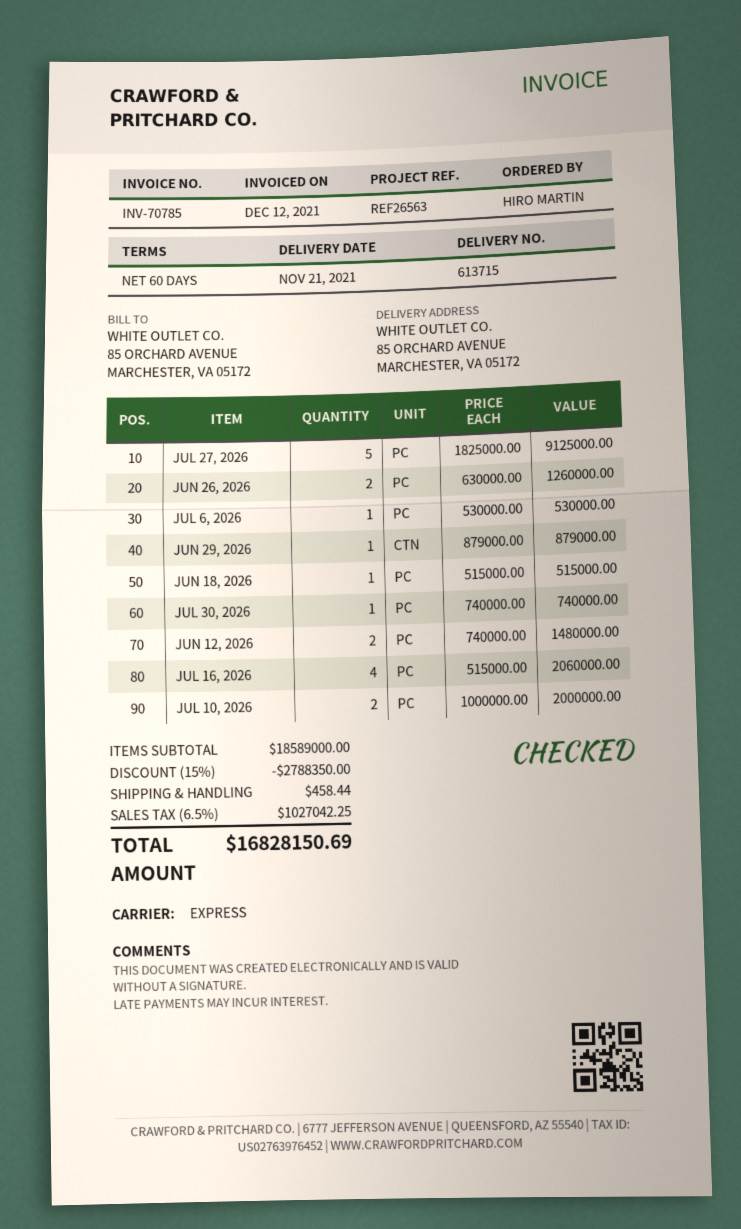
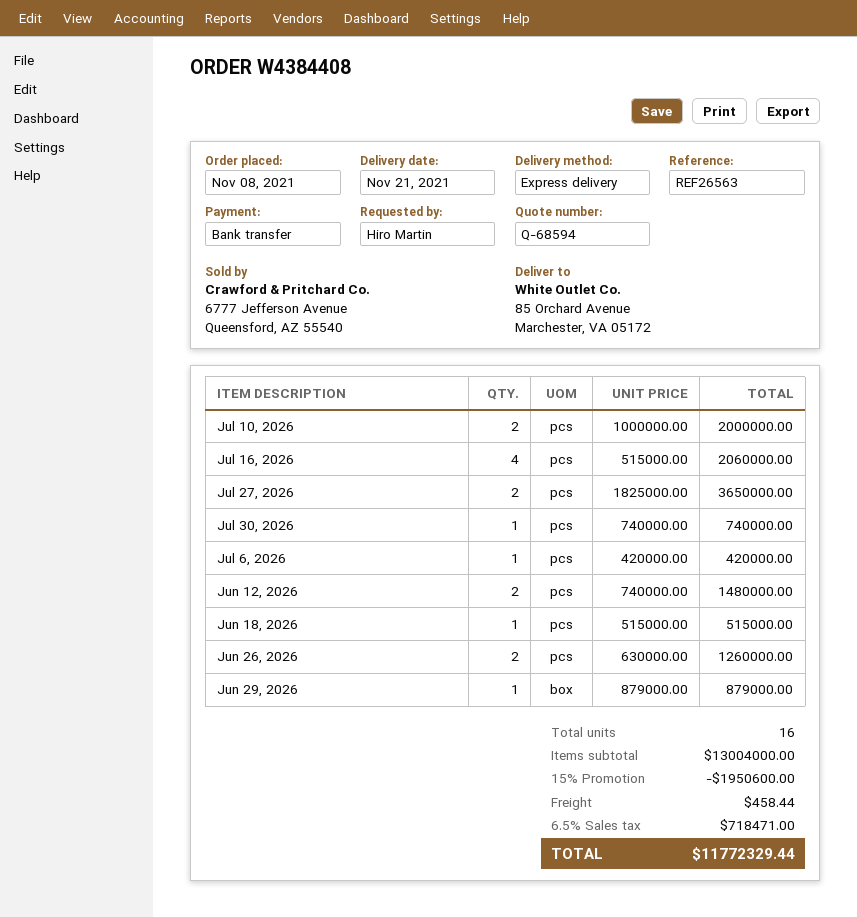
JUL 27, 2026: 5 x 1825000.00 = 9125000.00 -> 2 x 1825000.00 = 3650000.00
JUL 6, 2026: 1 x 530000.00 = 530000.00 -> 1 x 420000.00 = 420000.00
subtotal: 18589000.00 -> 13004000.00
discount: 15% = 2788350.00 -> 15% = 1950600.00
tax: 6.5% = 1027042.25 -> 6.5% = 718471.00
total: 16828150.69 -> 11772329.44

